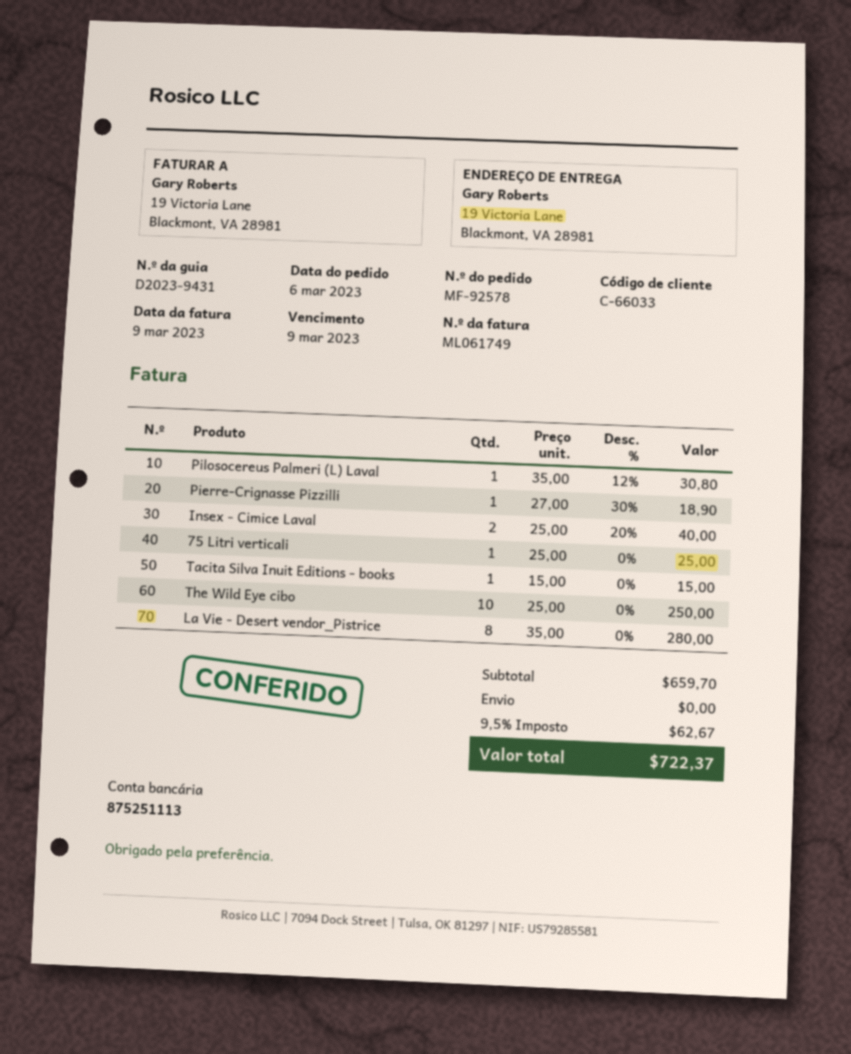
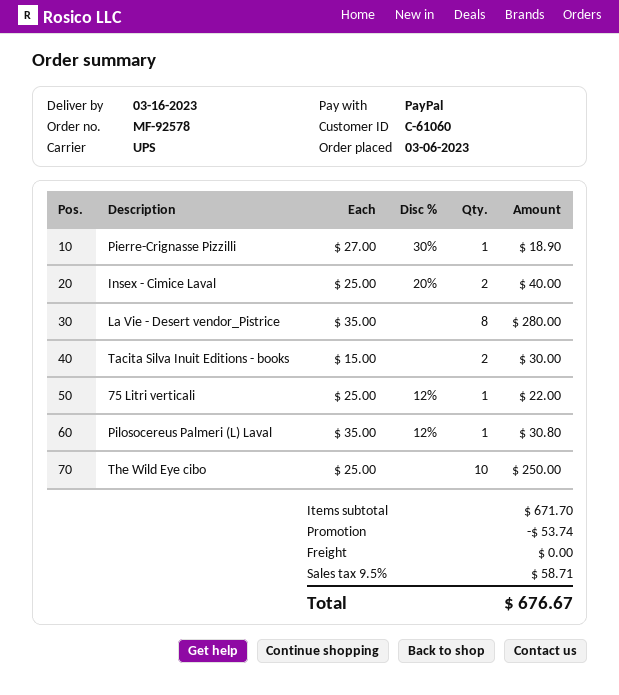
customer number: C-66033 -> C-61060
75 Litri verticali: 1 x 25.00 = 25.00 -> 1 x 25.00 - 12% = 22.00
Tacita Silva Inuit Editions - books: 1 x 15.00 = 15.00 -> 2 x 15.00 = 30.00
subtotal: 659.70 -> 671.70
discount: none -> 53.74
tax: 9.5% = 62.67 -> 9.5% = 58.71
total: 722.37 -> 676.67

